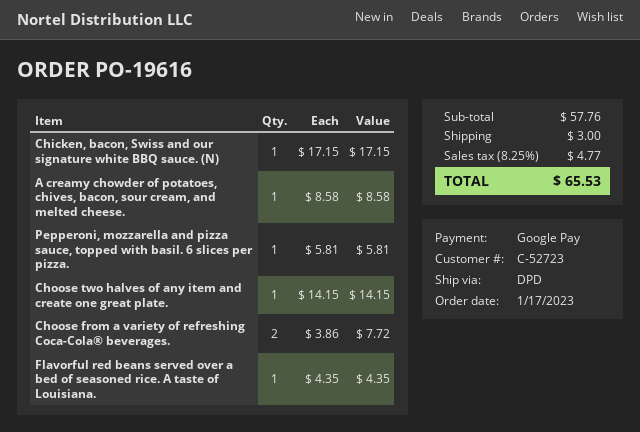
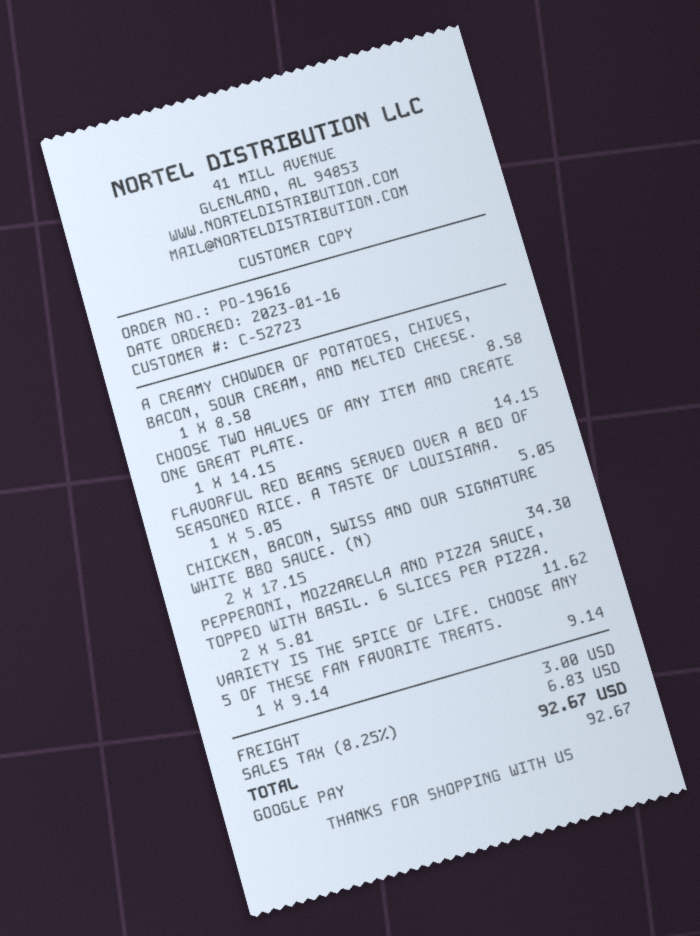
order date: 2023-01-17 -> 2023-01-16
Chicken, bacon, Swiss and our signature white BBQ sauce. (N): 1 x 17.15 = 17.15 -> 2 x 17.15 = 34.30
Pepperoni, mozzarella and pizza sauce, topped with basil. 6 slices per pizza.: 1 x 5.81 = 5.81 -> 2 x 5.81 = 11.62
Choose from a variety of refreshing Coca-Cola® beverages.: 2 x 3.86 = 7.72 -> none
Flavorful red beans served over a bed of seasoned rice. A taste of Louisiana.: 1 x 4.35 = 4.35 -> 1 x 5.05 = 5.05
VARIETY IS THE SPICE OF LIFE. CHOOSE ANY 5 OF THESE FAN FAVORITE TREATS.: none -> 1 x 9.14 = 9.14
tax: 8.25% = 4.77 -> 8.25% = 6.83
total: 65.53 -> 92.67

